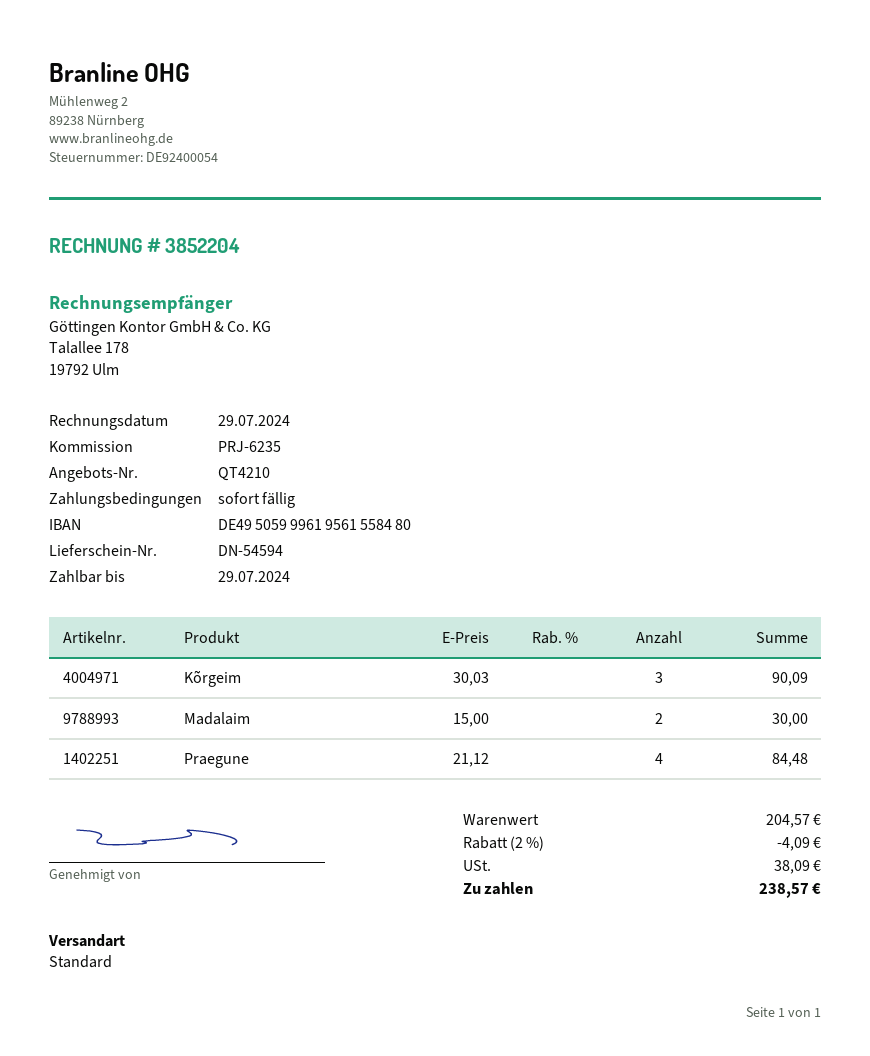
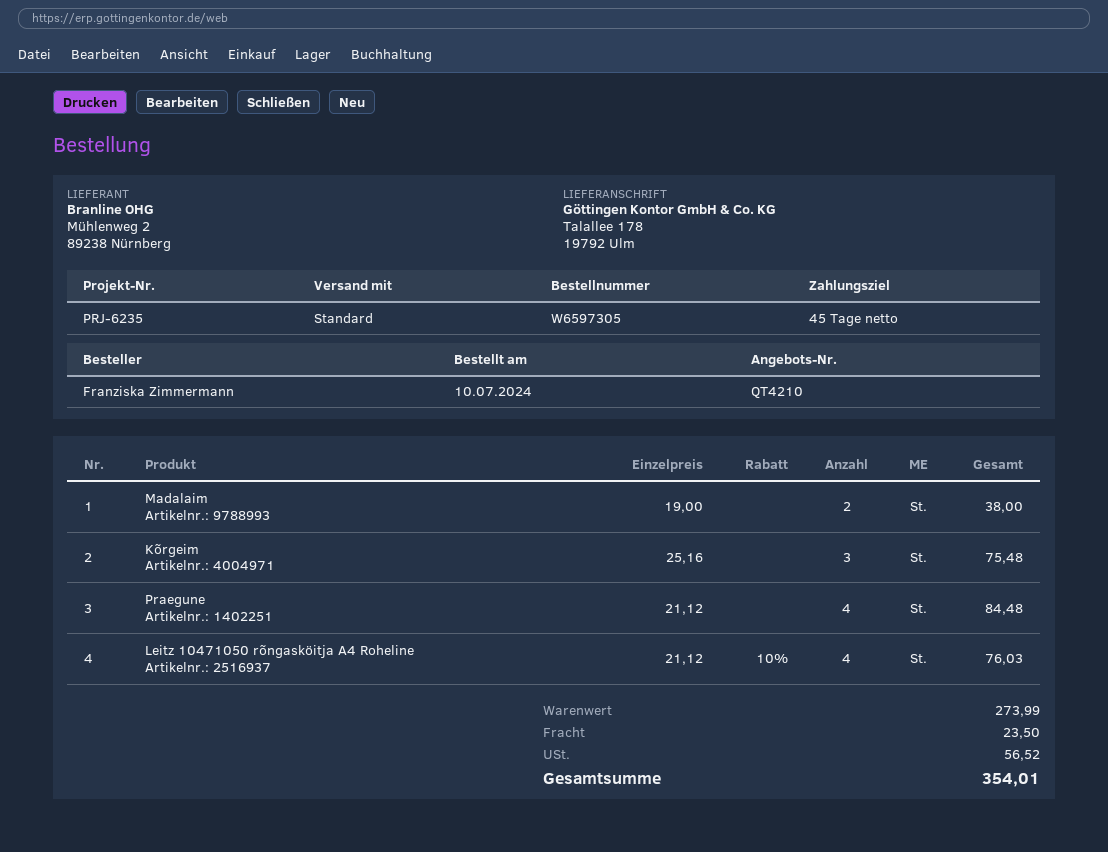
payment terms: on receipt -> 45 days
Kõrgeim: 3 x 30.03 = 90.09 -> 3 x 25.16 = 75.48
Madalaim: 2 x 15.00 = 30.00 -> 2 x 19.00 = 38.00
Leitz 10471050 rõngasköitja A4 Roheline: none -> 4 x 21.12 - 10% = 76.03
subtotal: 204.57 -> 273.99
discount: 2% = 4.09 -> none
shipping: none -> 23.50
tax: 38.09 -> 56.52
total: 238.57 -> 354.01

